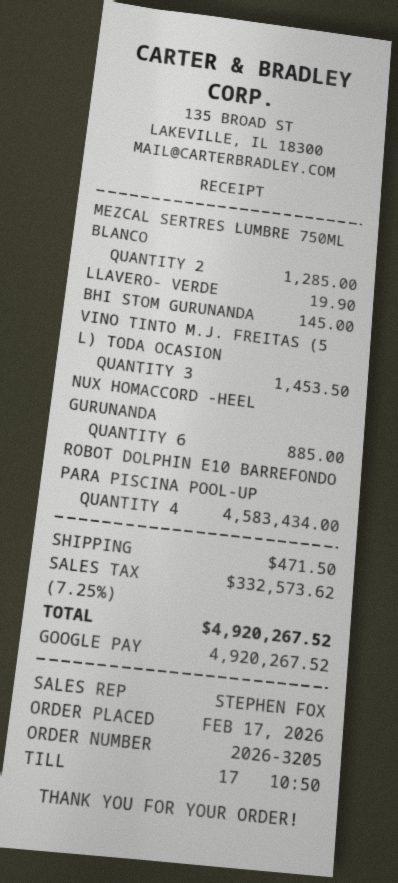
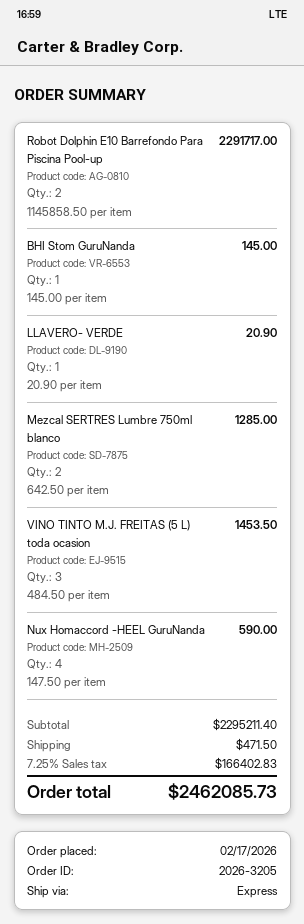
LLAVERO- VERDE: 1 for 19.90 -> 1 for 20.90
NUX HOMACCORD -HEEL GURUNANDA: 6 for 885.00 -> 4 for 590.00
ROBOT DOLPHIN E10 BARREFONDO PARA PISCINA POOL-UP: 4 for 4583434.00 -> 2 for 2291717.00
tax: 7.25% = 332573.62 -> 7.25% = 166402.83
total: 4920267.52 -> 2462085.73

